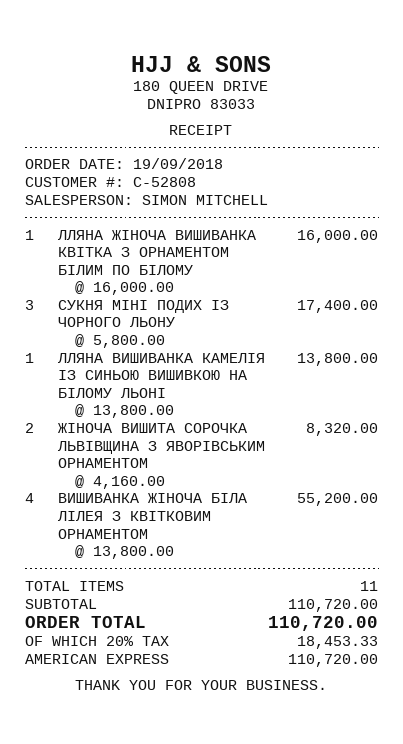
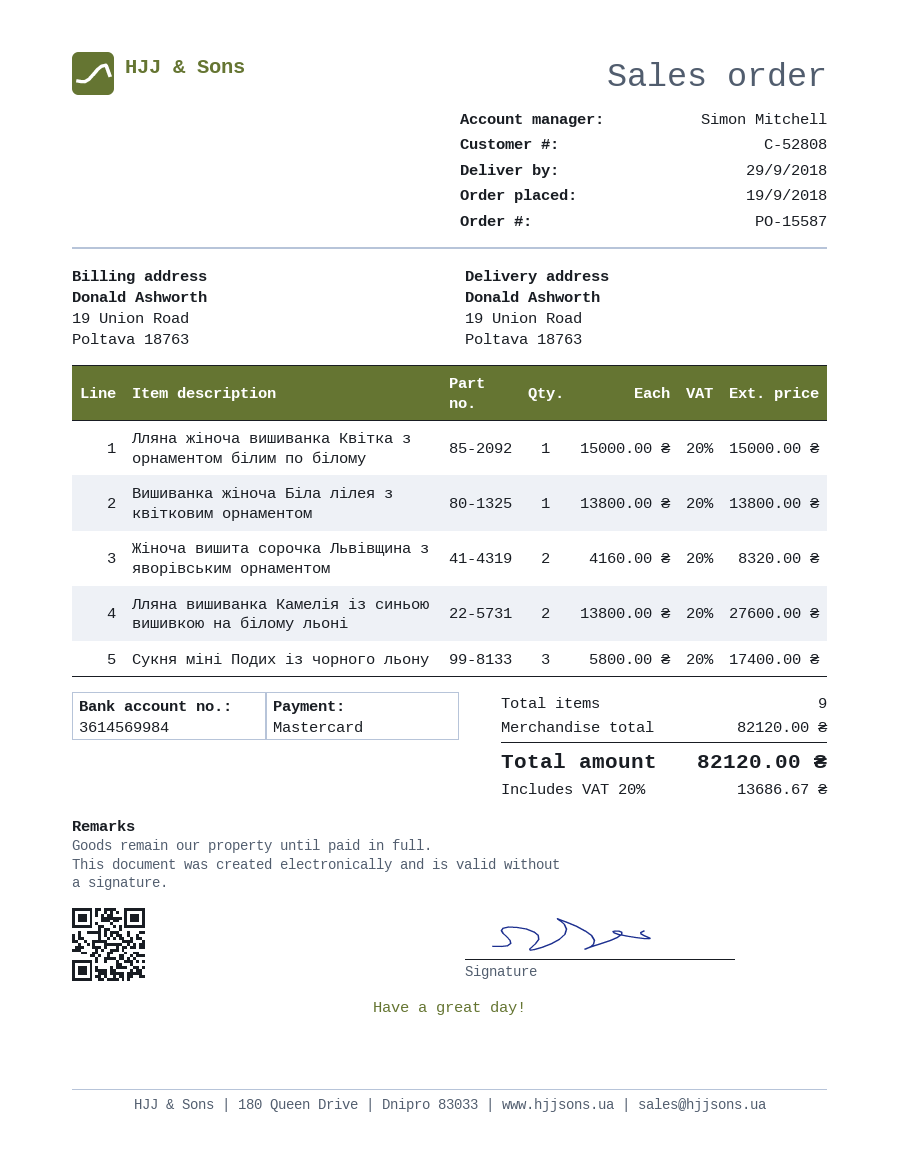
payment method: American Express -> Mastercard
ЛЛЯНА ЖІНОЧА ВИШИВАНКА КВІТКА З ОРНАМЕНТОМ БІЛИМ ПО БІЛОМУ: 1 x 16000.00 = 16000.00 -> 1 x 15000.00 = 15000.00
ЛЛЯНА ВИШИВАНКА КАМЕЛІЯ ІЗ СИНЬОЮ ВИШИВКОЮ НА БІЛОМУ ЛЬОНІ: 1 x 13800.00 = 13800.00 -> 2 x 13800.00 = 27600.00
ВИШИВАНКА ЖІНОЧА БІЛА ЛІЛЕЯ З КВІТКОВИМ ОРНАМЕНТОМ: 4 x 13800.00 = 55200.00 -> 1 x 13800.00 = 13800.00
total quantity: 11 -> 9
subtotal: 110720.00 -> 82120.00
tax: 20% = 18453.33 -> 20% = 13686.67
total: 110720.00 -> 82120.00

